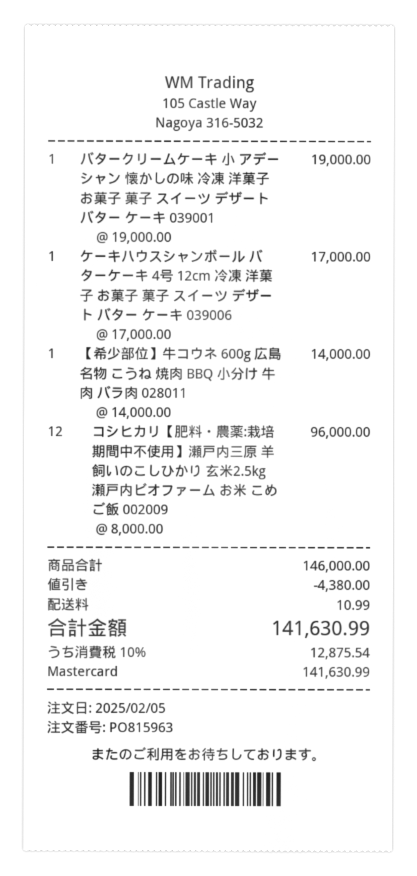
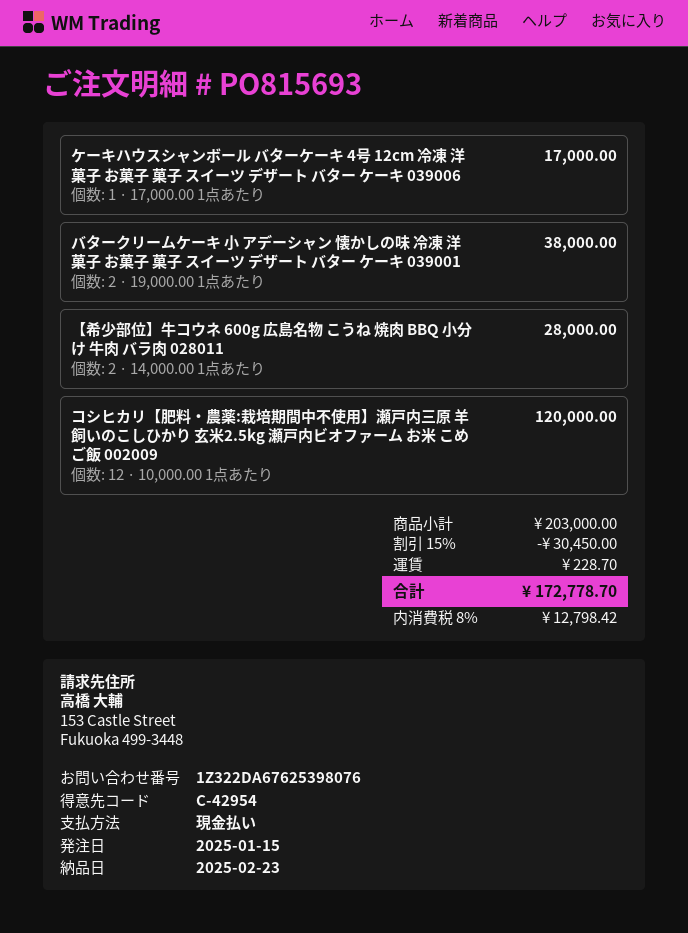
order number: PO815963 -> PO815693
order date: 2025-02-05 -> 2025-01-15
payment method: Mastercard -> cash
バタークリームケーキ 小 アデーシャン 懐かしの味 冷凍 洋菓子 お菓子 菓子 スイーツ デザート バター ケーキ 039001: 1 x 19000.00 = 19000.00 -> 2 x 19000.00 = 38000.00
【希少部位】牛コウネ 600g 広島名物 こうね 焼肉 BBQ 小分け 牛肉 バラ肉 028011: 1 x 14000.00 = 14000.00 -> 2 x 14000.00 = 28000.00
コシヒカリ【肥料・農薬:栽培期間中不使用】瀬戸内三原 羊飼いのこしひかり 玄米2.5kg 瀬戸内ビオファーム お米 こめ ご飯 002009: 12 x 8000.00 = 96000.00 -> 12 x 10000.00 = 120000.00
subtotal: 146000.00 -> 203000.00
discount: 4380.00 -> 30450.00
shipping: 10.99 -> 228.70
tax: 10% = 12875.54 -> 8% = 12798.42
total: 141630.99 -> 172778.70

